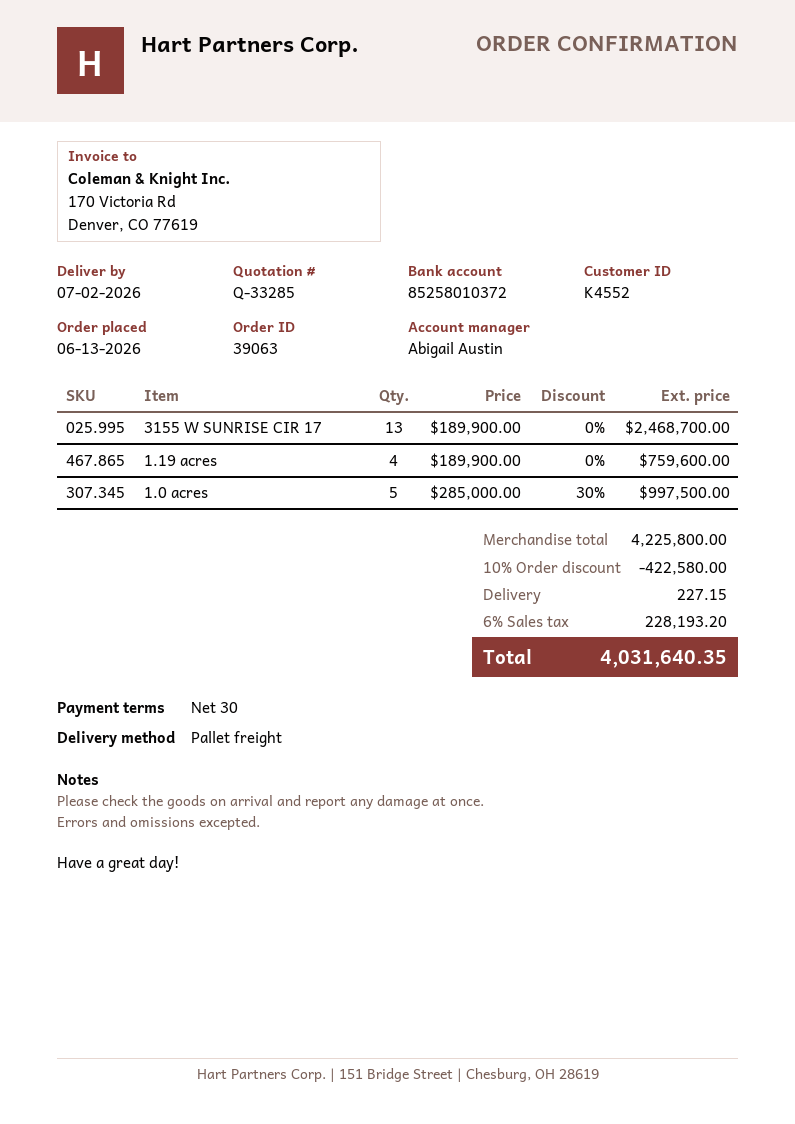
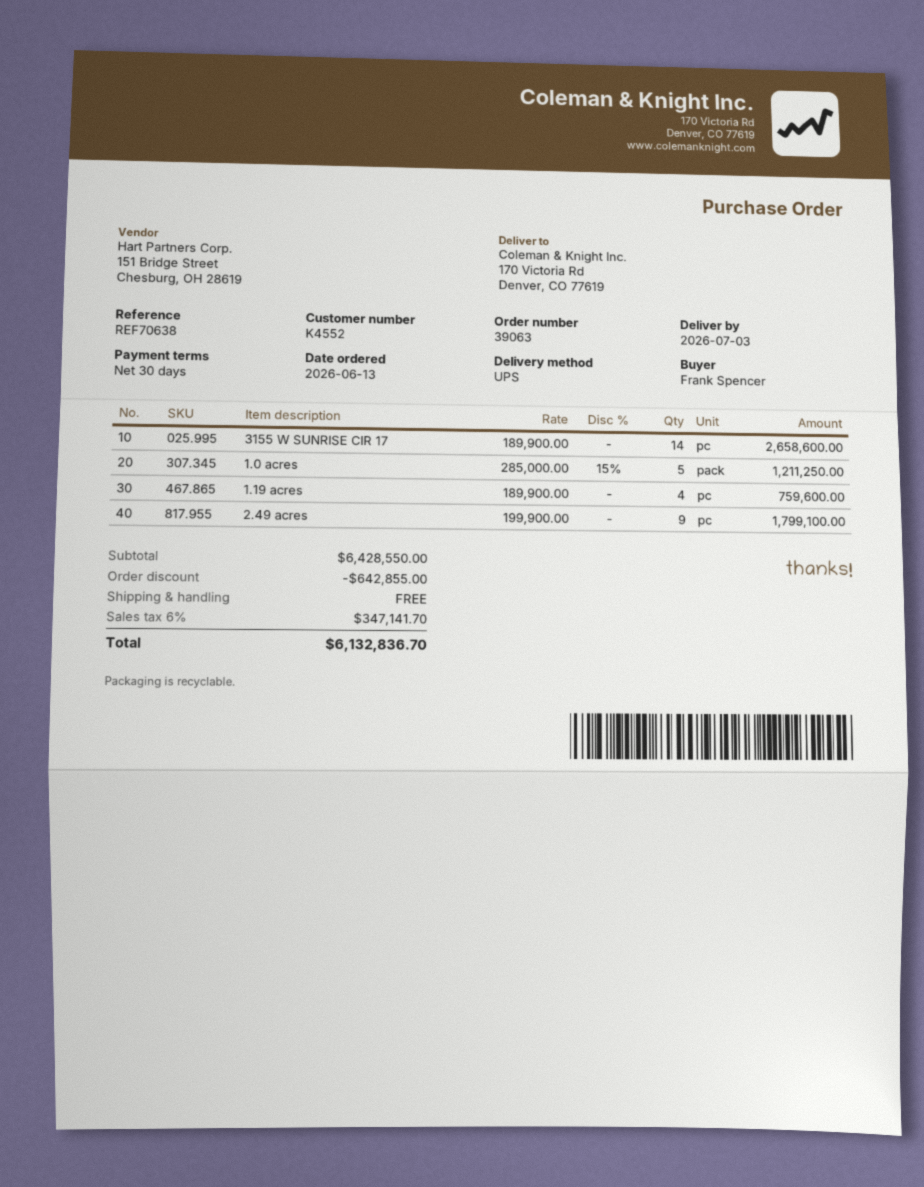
delivery date: 2026-07-02 -> 2026-07-03
shipping method: pallet freight -> UPS
3155 W SUNRISE CIR 17: 13 x 189900.00 = 2468700.00 -> 14 x 189900.00 = 2658600.00
1.0 acres: 5 x 285000.00 - 30% = 997500.00 -> 5 x 285000.00 - 15% = 1211250.00
2.49 acres: none -> 9 x 199900.00 = 1799100.00
subtotal: 4225800.00 -> 6428550.00
discount: 422580.00 -> 642855.00
shipping: 227.15 -> 0.00
tax: 6% = 228193.20 -> 6% = 347141.70
total: 4031640.35 -> 6132836.70

